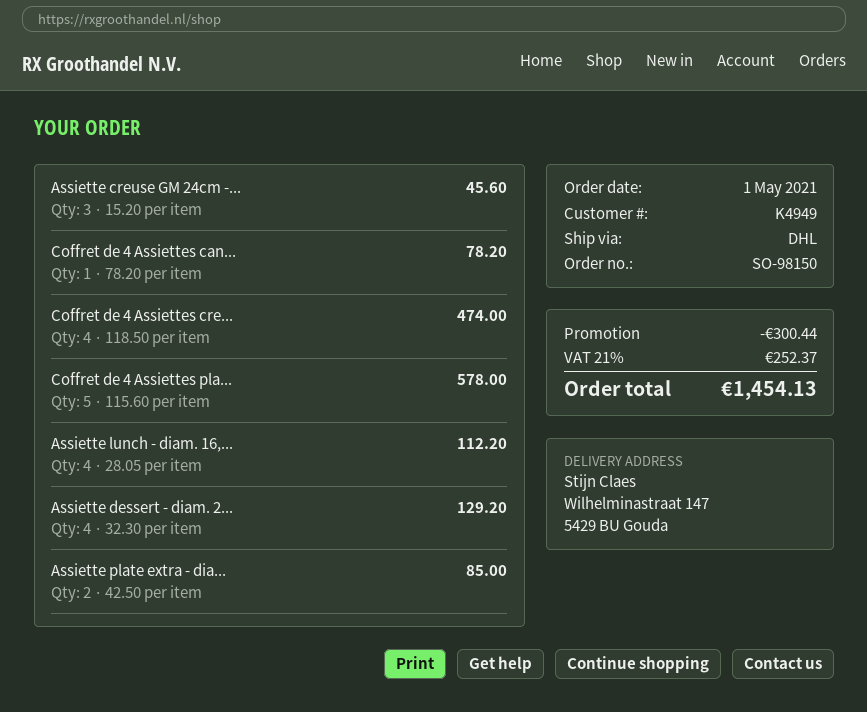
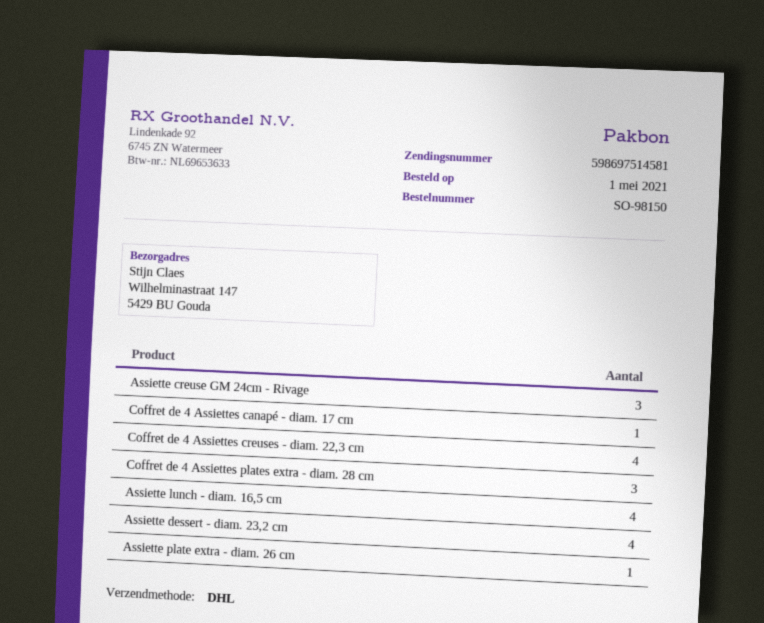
Coffret de 4 Assiettes pla...: 5 -> 3
Assiette plate extra - dia...: 2 -> 1

